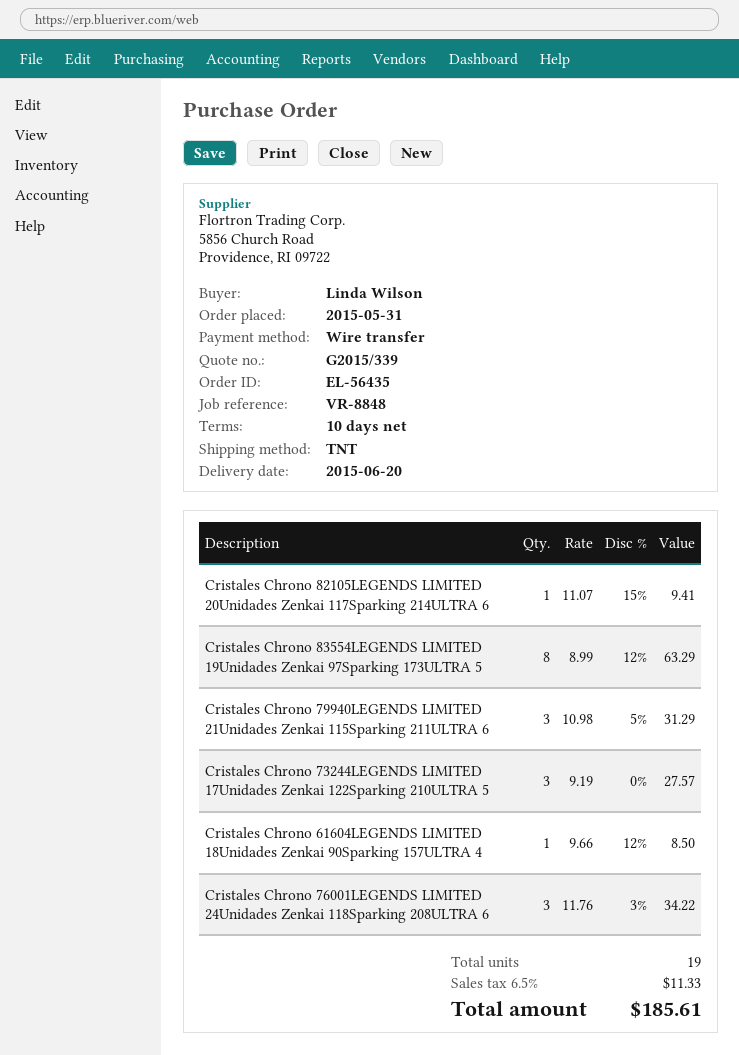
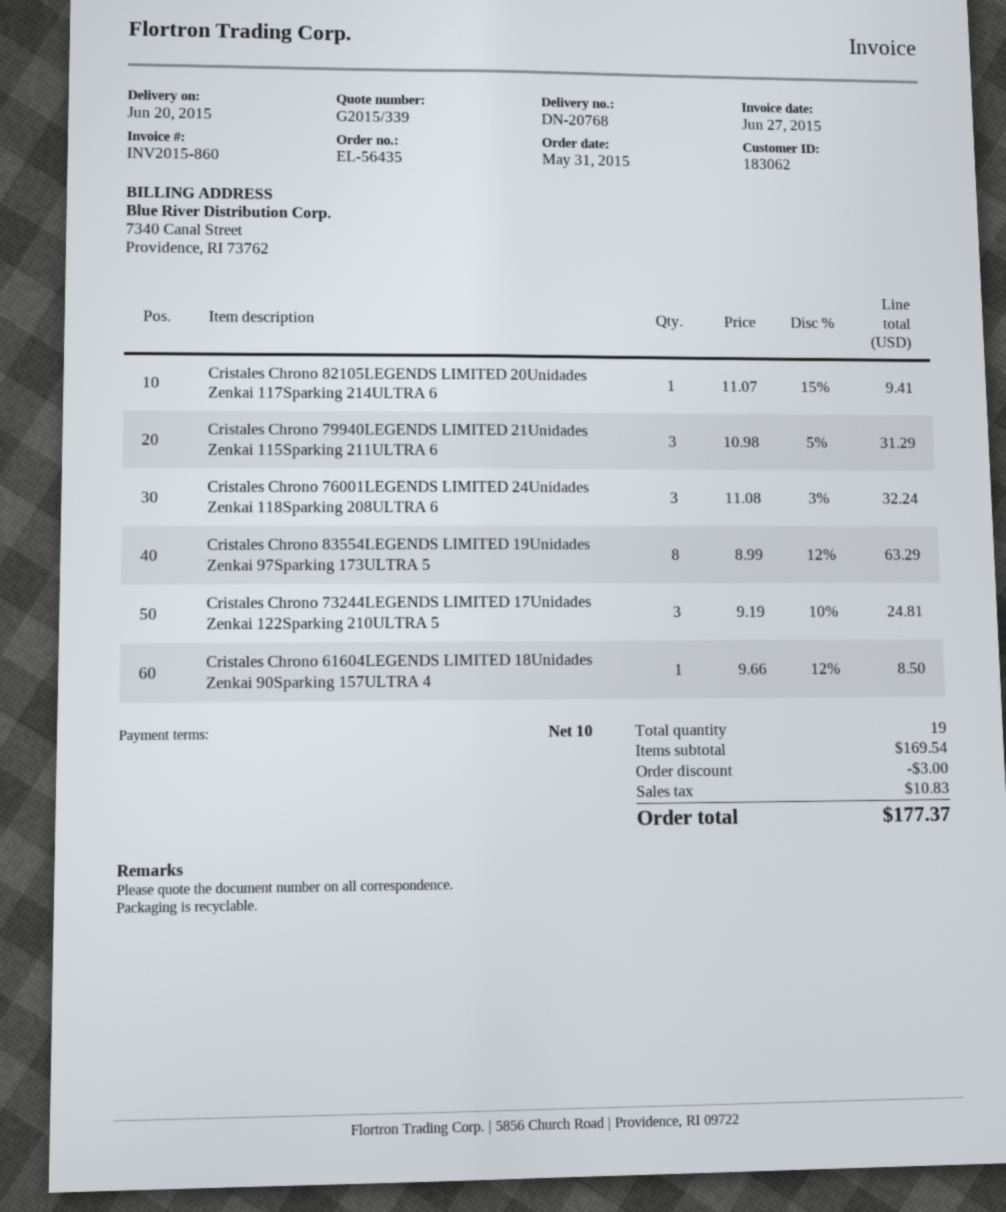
Cristales Chrono 73244LEGENDS LIMITED 17Unidades Zenkai 122Sparking 210ULTRA 5: 3 x 9.19 = 27.57 -> 3 x 9.19 - 10% = 24.81
Cristales Chrono 76001LEGENDS LIMITED 24Unidades Zenkai 118Sparking 208ULTRA 6: 3 x 11.76 - 3% = 34.22 -> 3 x 11.08 - 3% = 32.24
discount: none -> 3.00
tax: 11.33 -> 10.83
total: 185.61 -> 177.37

